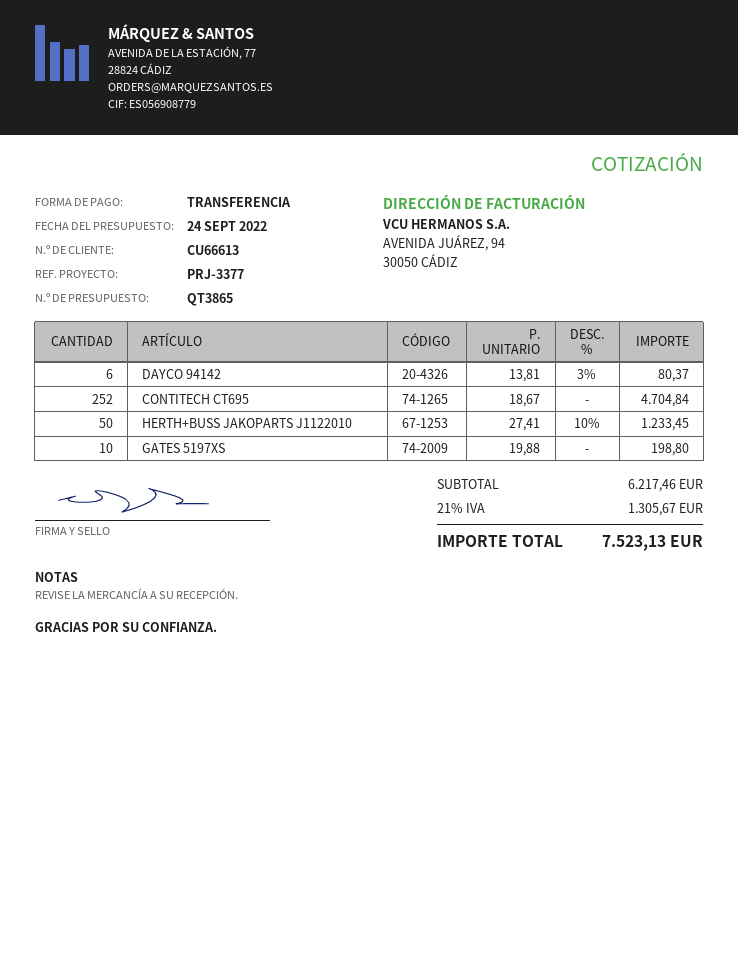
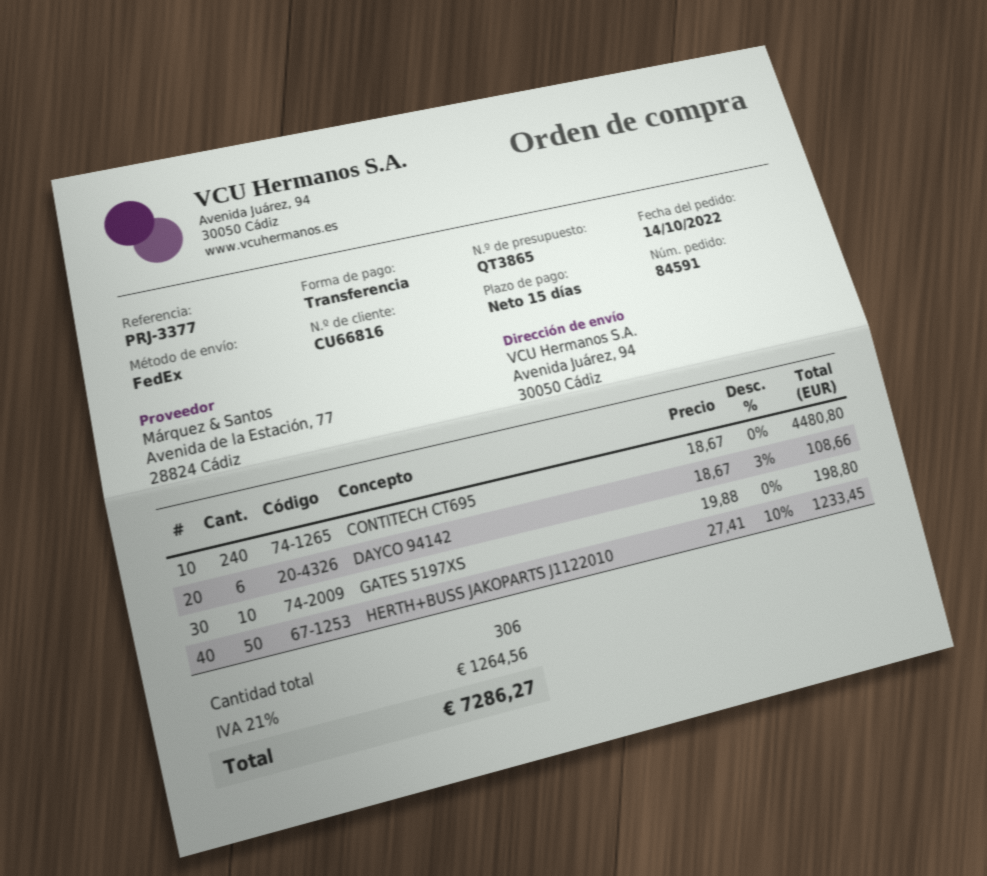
customer number: CU66613 -> CU66816
DAYCO 94142: 6 x 13.81 - 3% = 80.37 -> 6 x 18.67 - 3% = 108.66
CONTITECH CT695: 252 x 18.67 = 4704.84 -> 240 x 18.67 = 4480.80
tax: 21% = 1305.67 -> 21% = 1264.56
total: 7523.13 -> 7286.27

